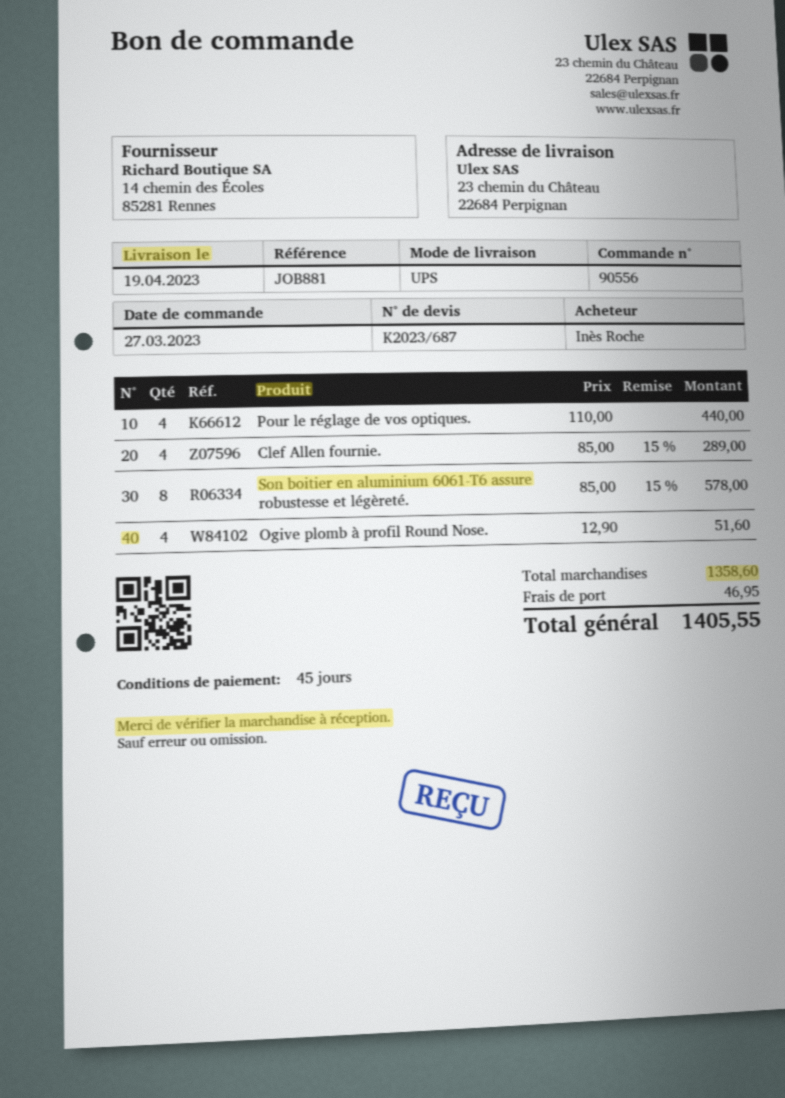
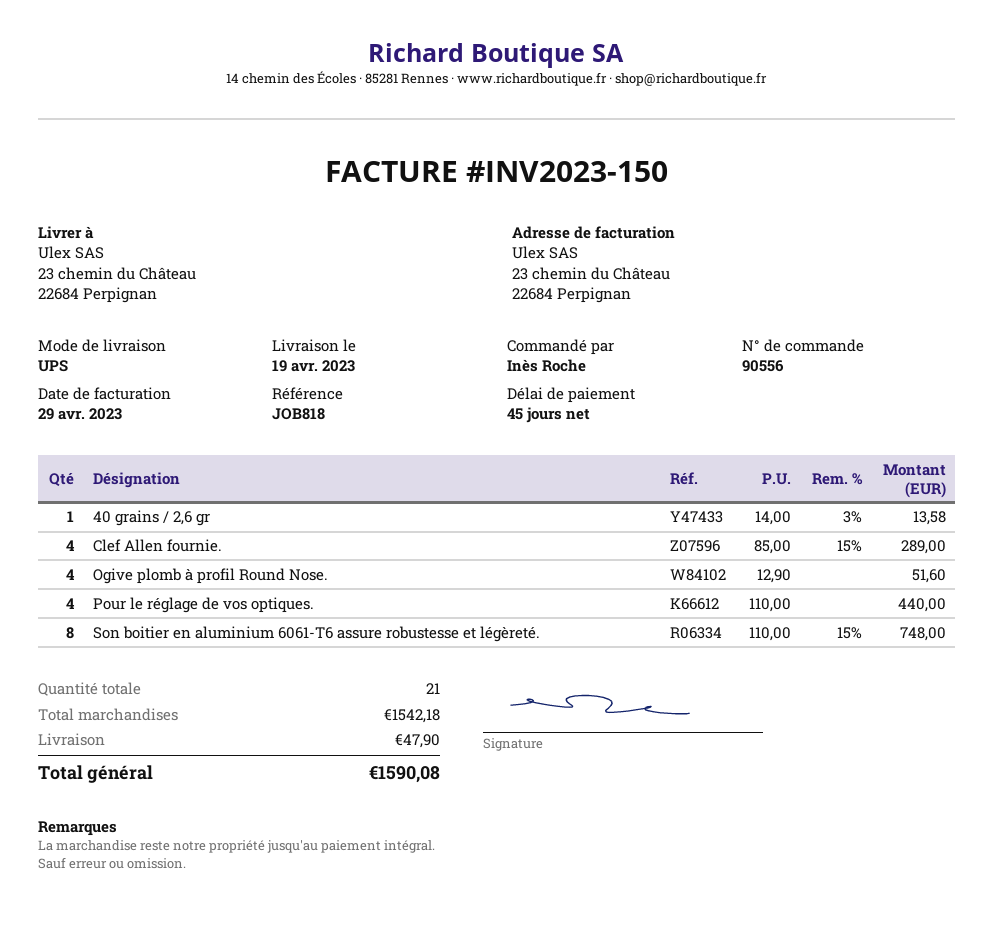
reference: JOB881 -> JOB818
Son boitier en aluminium 6061-T6 assure robustesse et légèreté.: 8 x 85.00 - 15% = 578.00 -> 8 x 110.00 - 15% = 748.00
40 grains / 2,6 gr: none -> 1 x 14.00 - 3% = 13.58
subtotal: 1358.60 -> 1542.18
shipping: 46.95 -> 47.90
total: 1405.55 -> 1590.08

